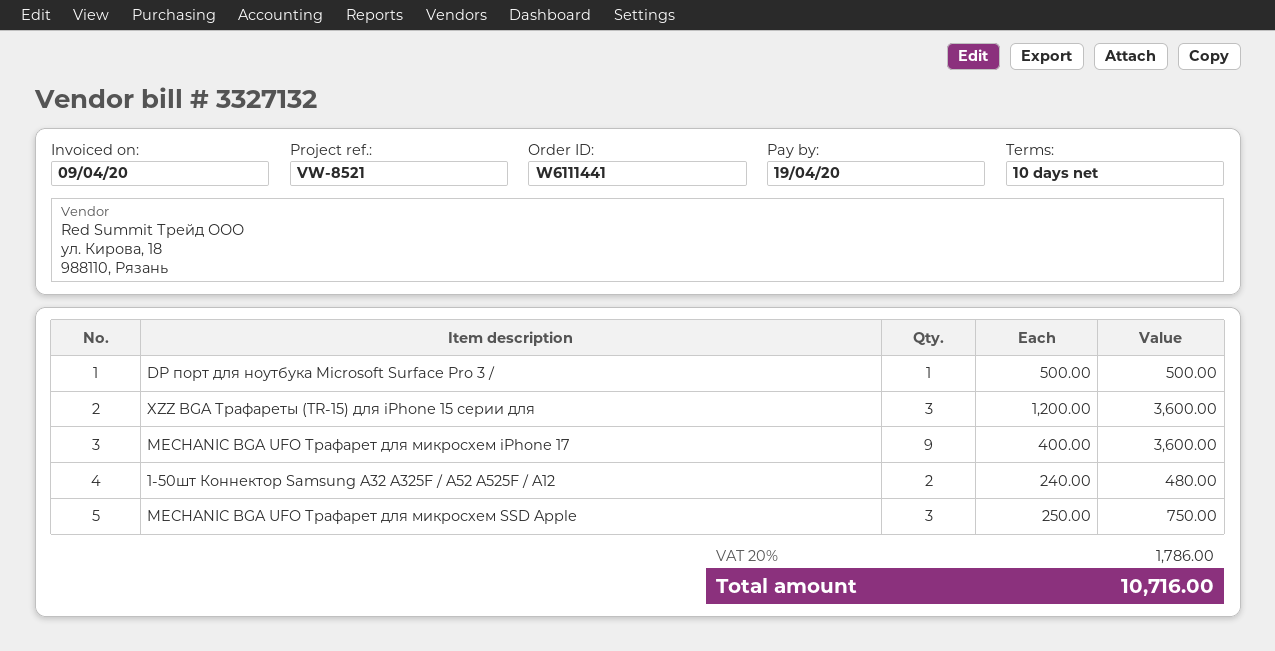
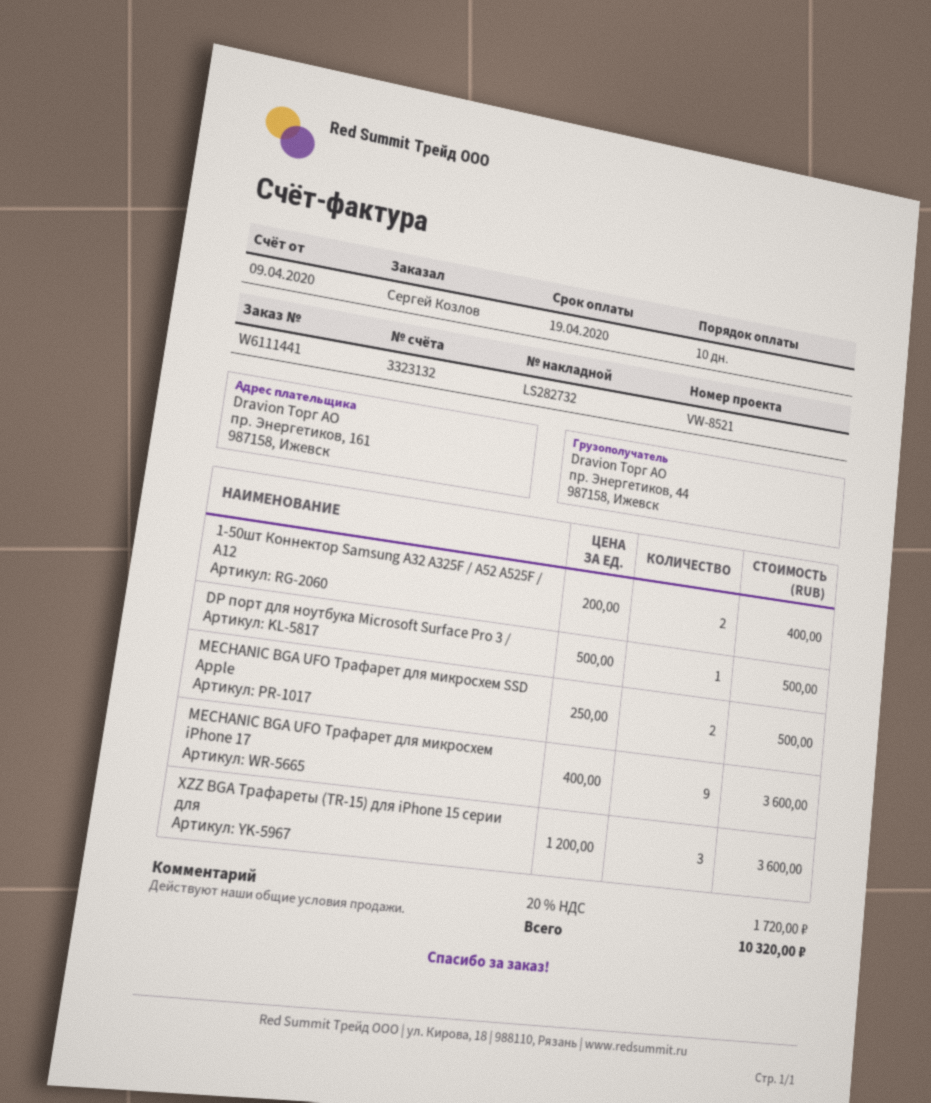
invoice number: 3327132 -> 3323132
1-50шт Коннектор Samsung A32 A325F / A52 A525F / A12: 2 x 240.00 = 480.00 -> 2 x 200.00 = 400.00
MECHANIC BGA UFO Трафарет для микросхем SSD Apple: 3 x 250.00 = 750.00 -> 2 x 250.00 = 500.00
tax: 20% = 1786.00 -> 20% = 1720.00
total: 10716.00 -> 10320.00

